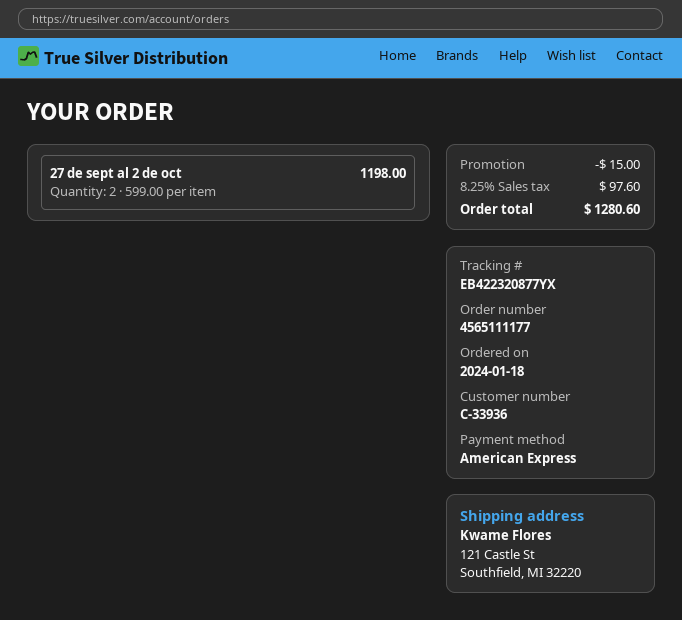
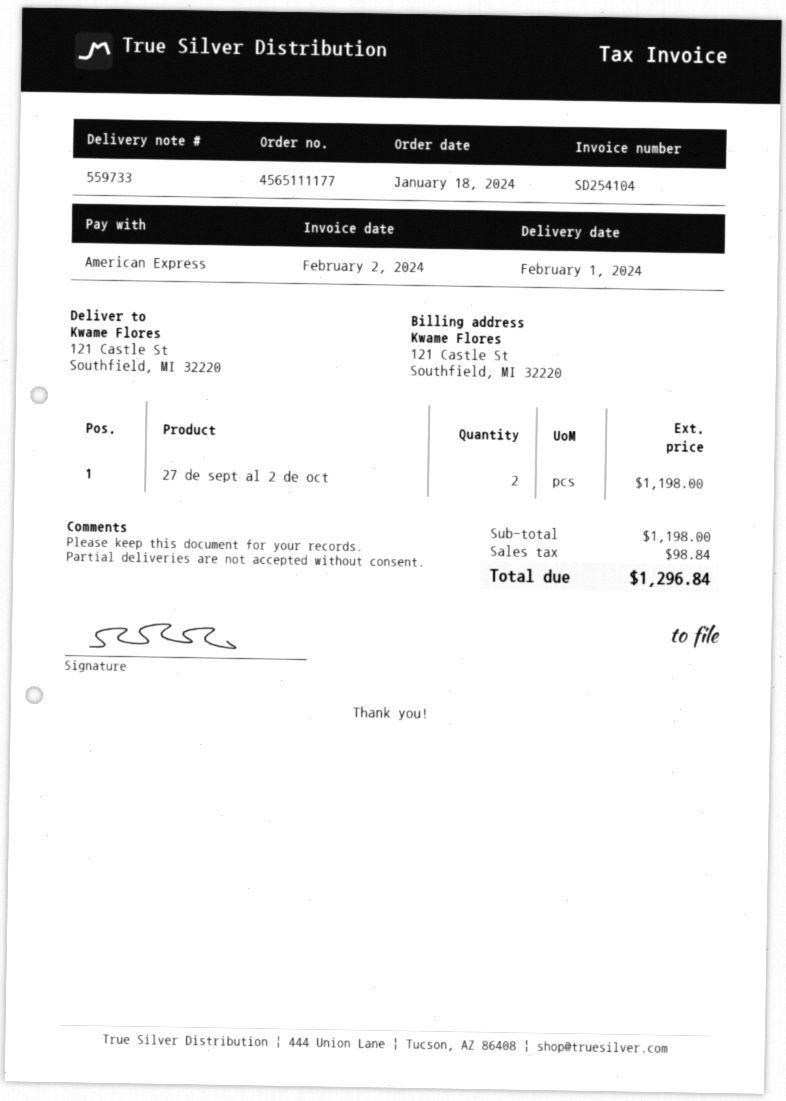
discount: 15.00 -> none
tax: 97.60 -> 98.84
total: 1280.60 -> 1296.84

